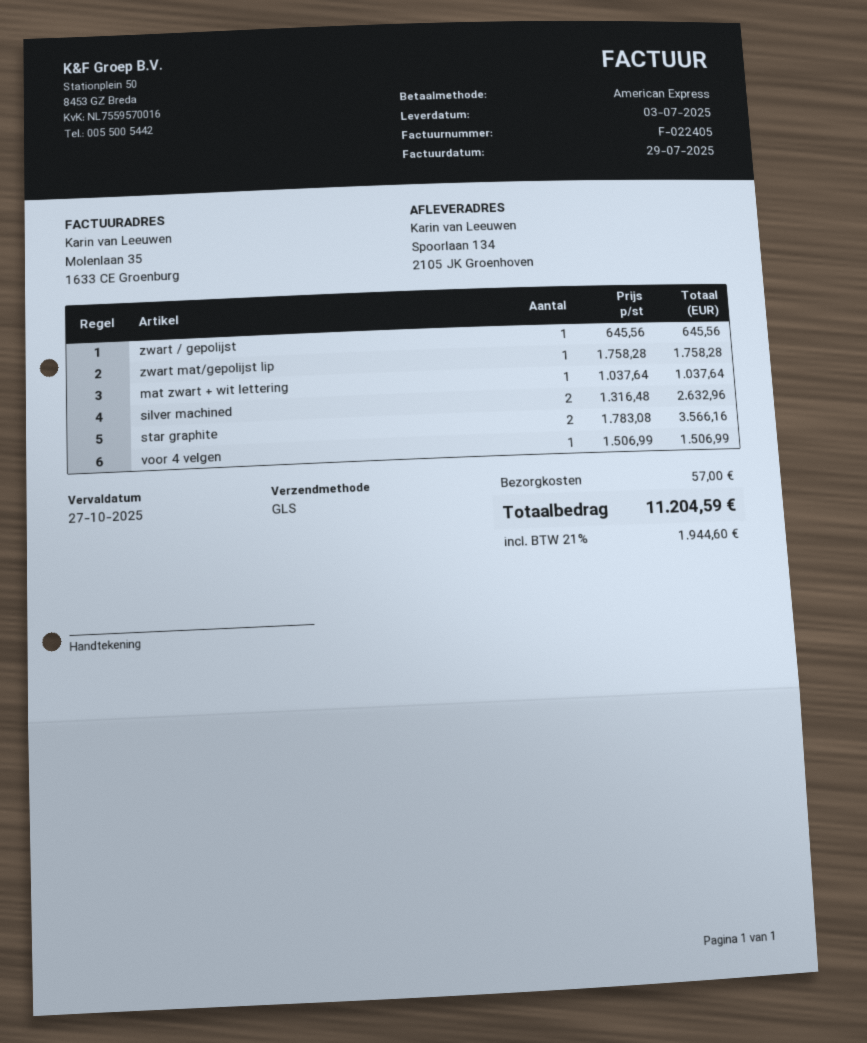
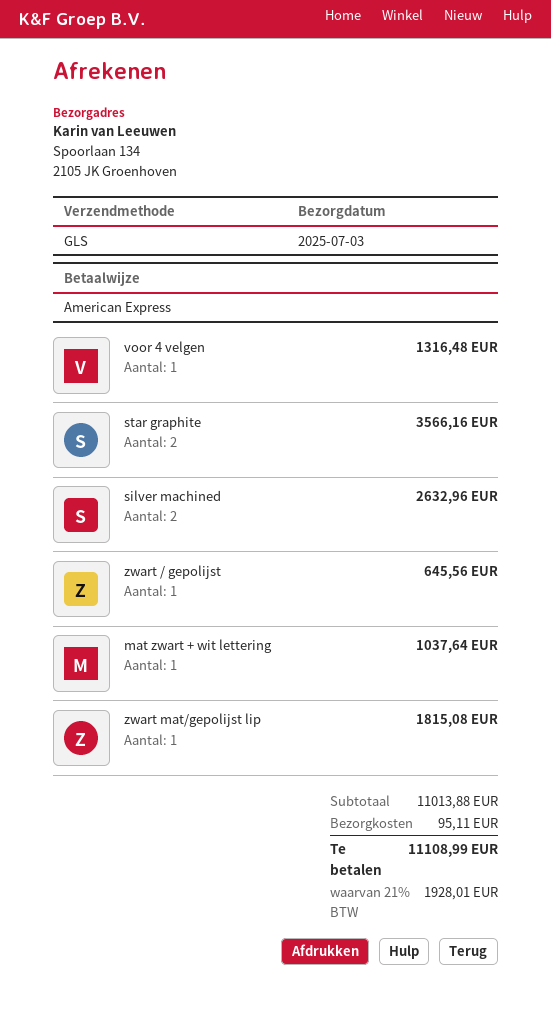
zwart mat/gepolijst lip: 1 for 1758.28 -> 1 for 1815.08
voor 4 velgen: 1 for 1506.99 -> 1 for 1316.48
shipping: 57.00 -> 95.11
tax: 21% = 1944.60 -> 21% = 1928.01
total: 11204.59 -> 11108.99

